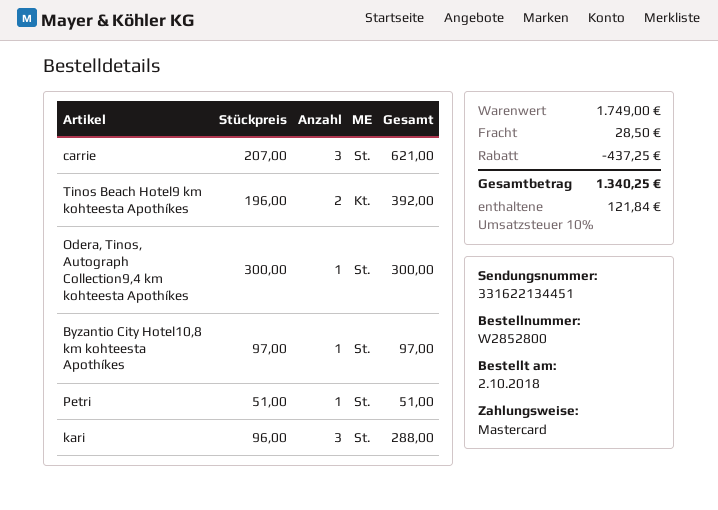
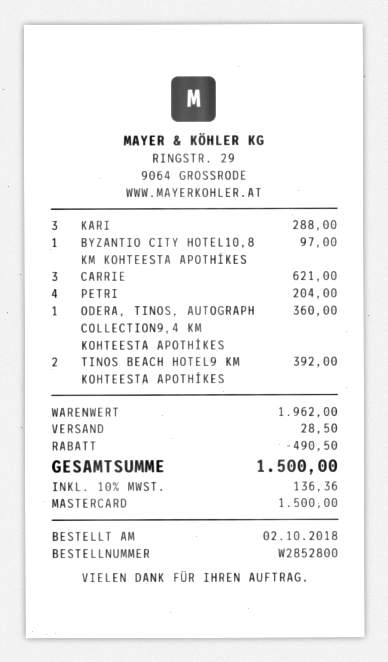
Odera, Tinos, Autograph Collection9,4 km kohteesta Apothíkes: 1 for 300.00 -> 1 for 360.00
Petri: 1 for 51.00 -> 4 for 204.00
subtotal: 1749.00 -> 1962.00
discount: 437.25 -> 490.50
tax: 10% = 121.84 -> 10% = 136.36
total: 1340.25 -> 1500.00

